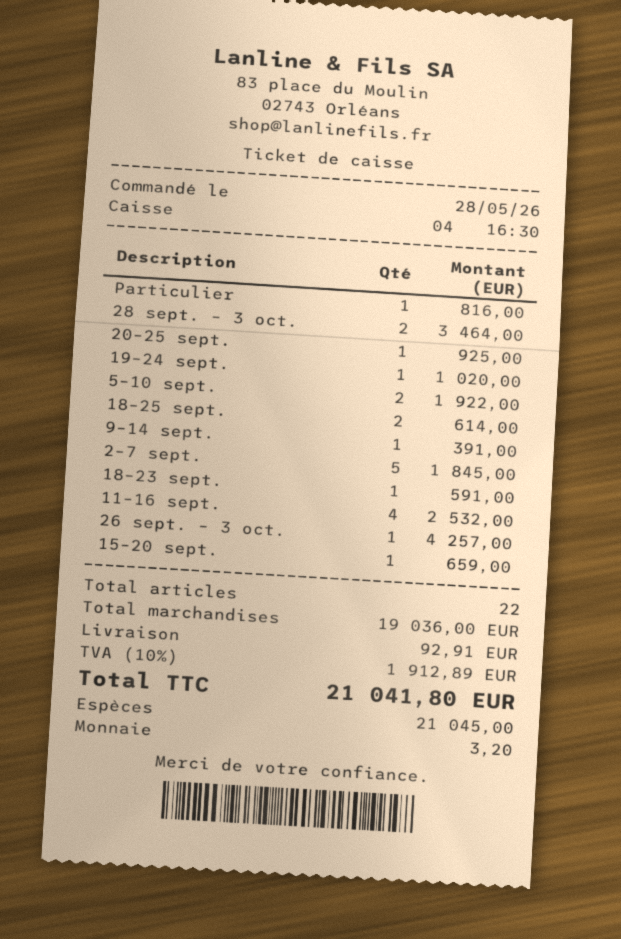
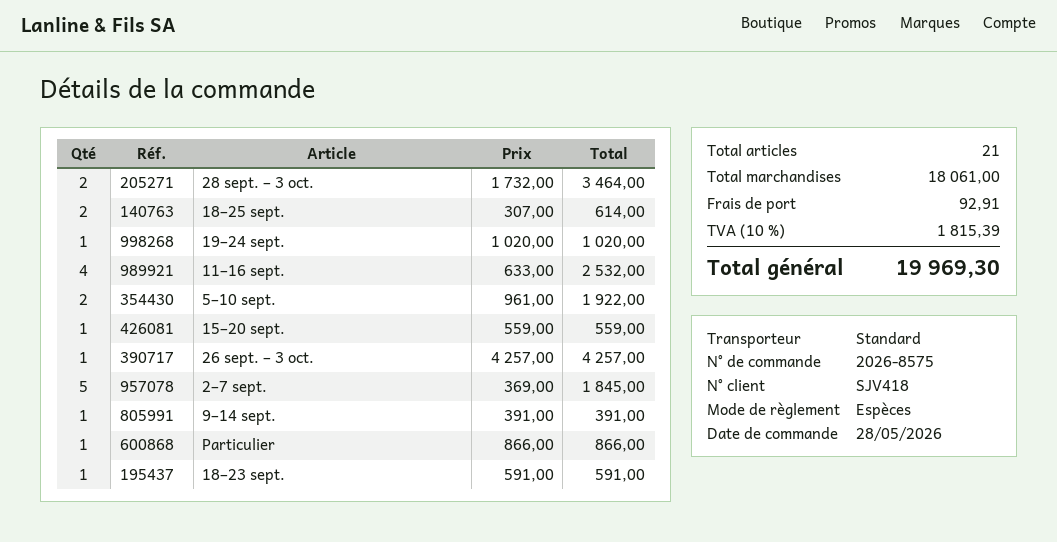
Particulier: 1 for 816.00 -> 1 for 866.00
20–25 sept.: 1 for 925.00 -> none
15–20 sept.: 1 for 659.00 -> 1 for 559.00
total quantity: 22 -> 21
subtotal: 19036.00 -> 18061.00
tax: 10% = 1912.89 -> 10% = 1815.39
total: 21041.80 -> 19969.30

